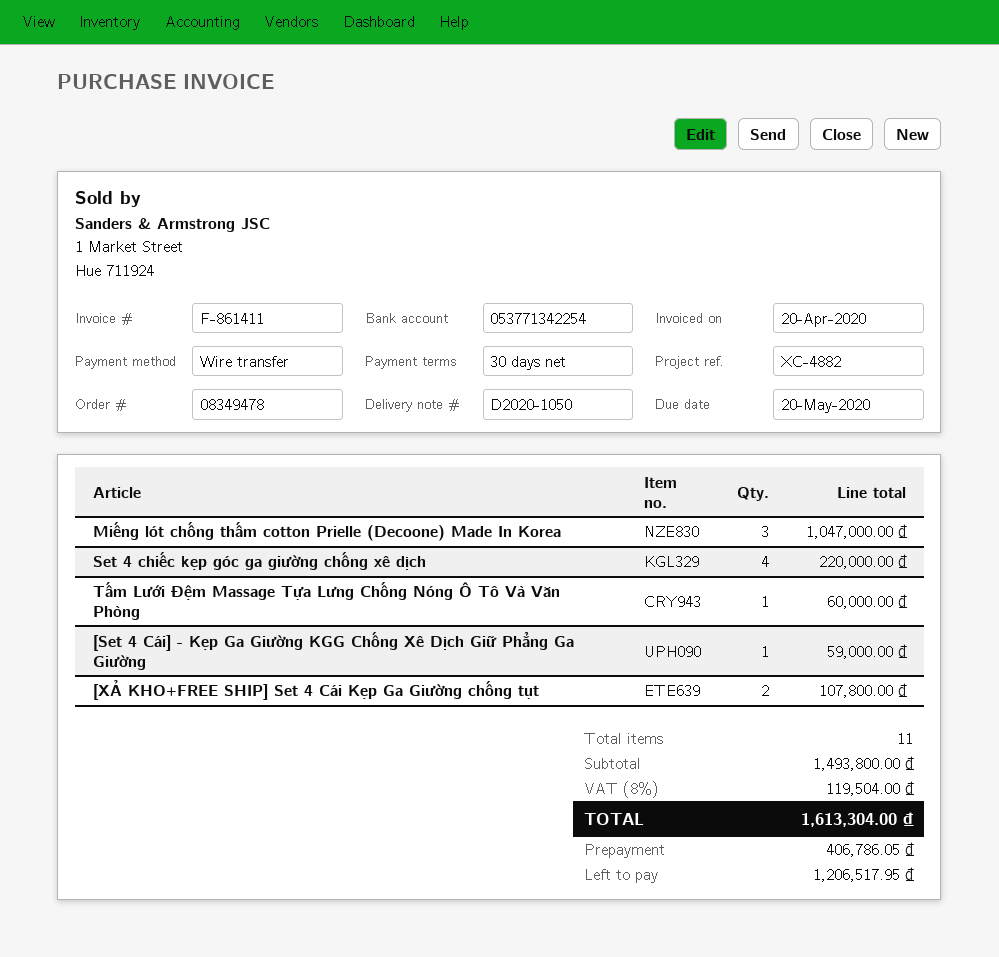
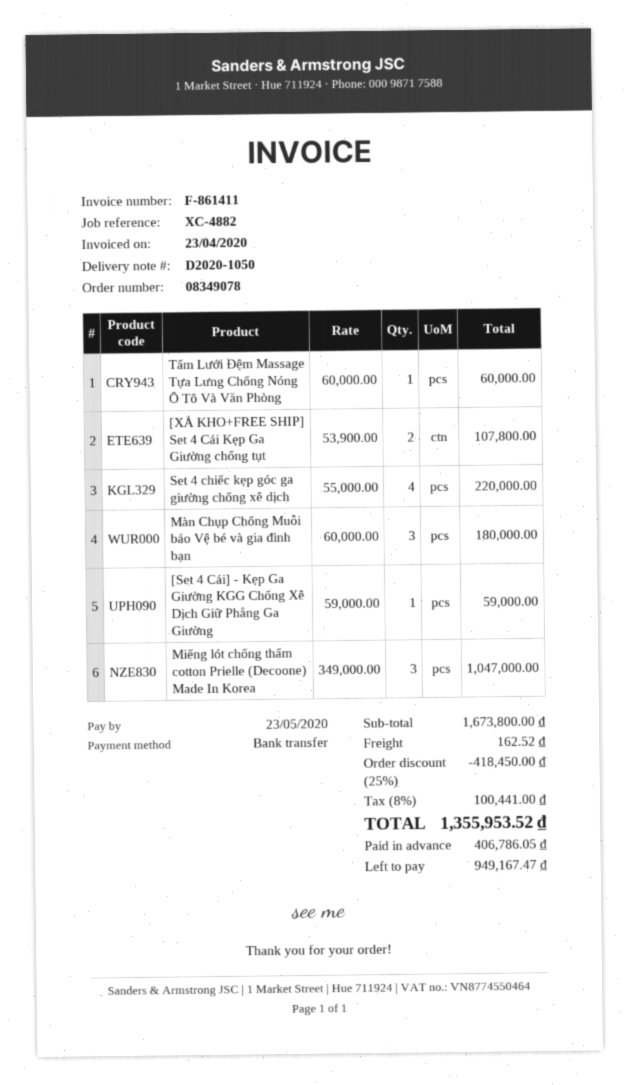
order number: 08349478 -> 08349078
invoice date: 2020-04-20 -> 2020-04-23
due date: 2020-05-20 -> 2020-05-23
Màn Chụp Chống Muỗi bảo Vệ bé và gia đình bạn: none -> 3 for 180000.00
subtotal: 1493800.00 -> 1673800.00
discount: none -> 25% = 418450.00
shipping: none -> 162.52
tax: 8% = 119504.00 -> 8% = 100441.00
total: 1613304.00 -> 1355953.52
balance: 1206517.95 -> 949167.47

